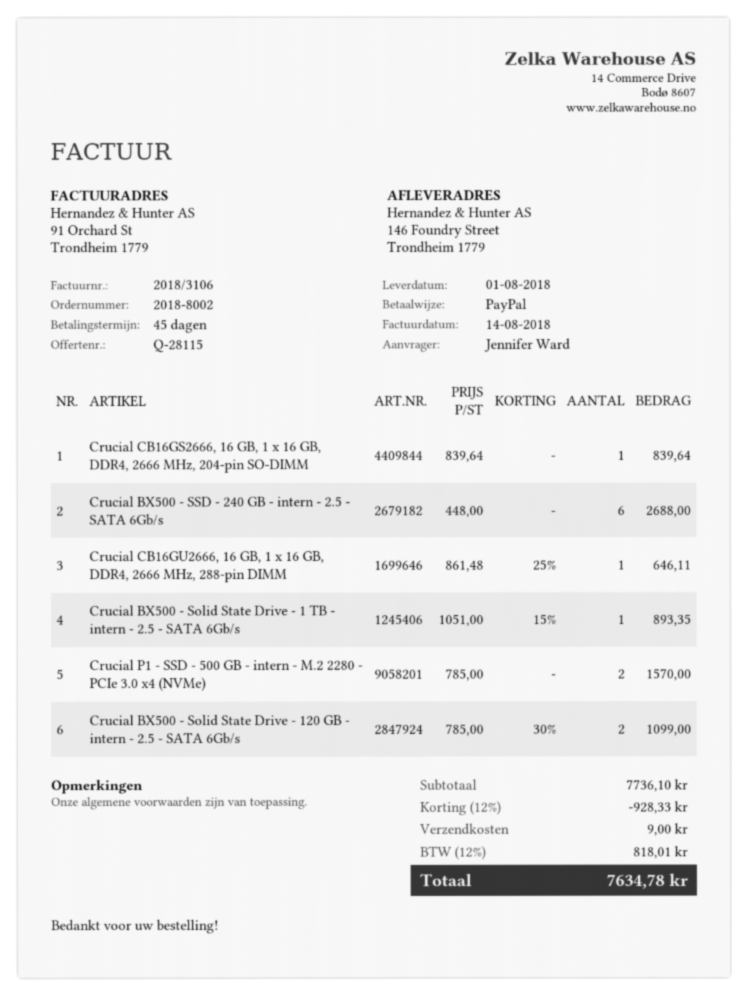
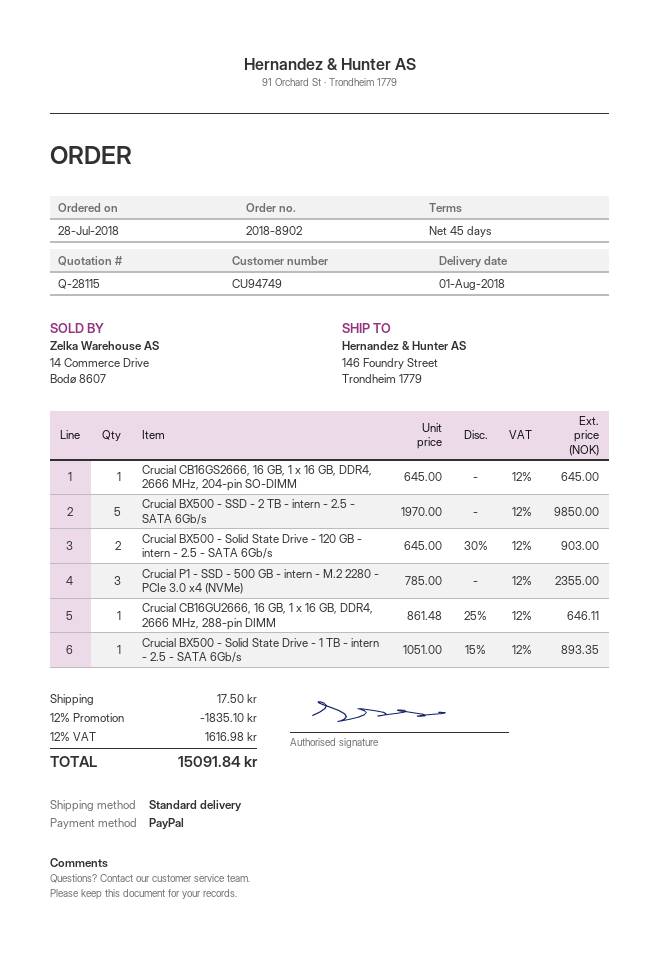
order number: 2018-8002 -> 2018-8902
Crucial CB16GS2666, 16 GB, 1 x 16 GB, DDR4, 2666 MHz, 204-pin SO-DIMM: 1 x 839.64 = 839.64 -> 1 x 645.00 = 645.00
Crucial BX500 - SSD - 240 GB - intern - 2.5 - SATA 6Gb/s: 6 x 448.00 = 2688.00 -> none
Crucial P1 - SSD - 500 GB - intern - M.2 2280 - PCIe 3.0 x4 (NVMe): 2 x 785.00 = 1570.00 -> 3 x 785.00 = 2355.00
Crucial BX500 - Solid State Drive - 120 GB - intern - 2.5 - SATA 6Gb/s: 2 x 785.00 - 30% = 1099.00 -> 2 x 645.00 - 30% = 903.00
Crucial BX500 - SSD - 2 TB - intern - 2.5 - SATA 6Gb/s: none -> 5 x 1970.00 = 9850.00
discount: 12% = 928.33 -> 12% = 1835.10
shipping: 9.00 -> 17.50
tax: 12% = 818.01 -> 12% = 1616.98
total: 7634.78 -> 15091.84

